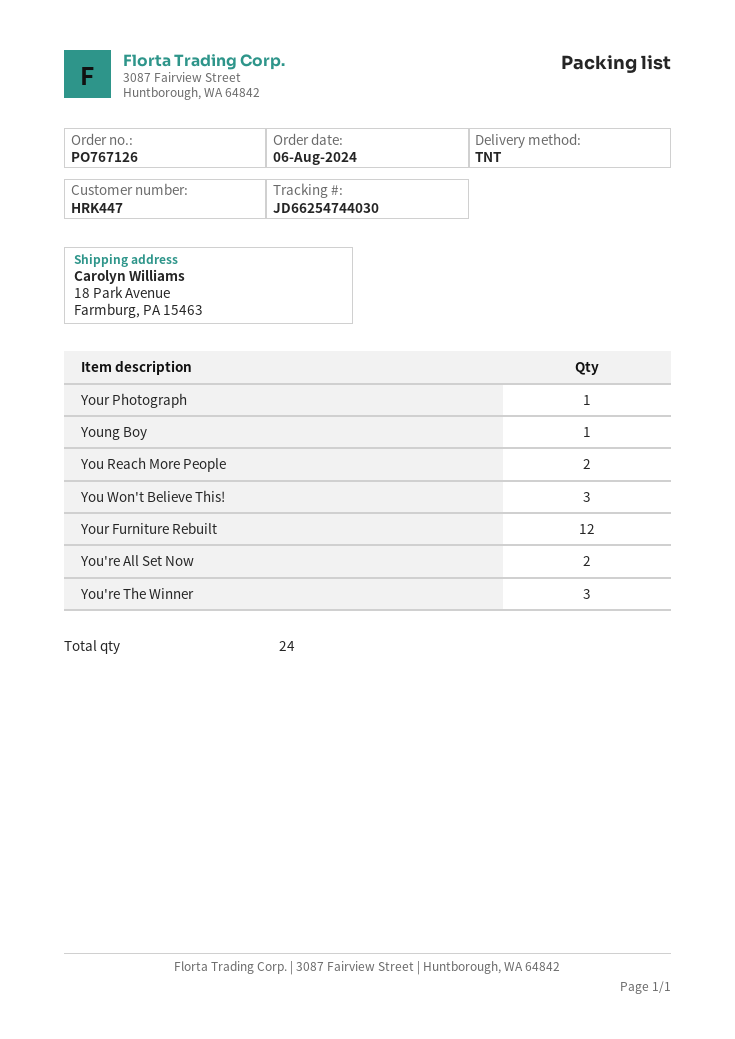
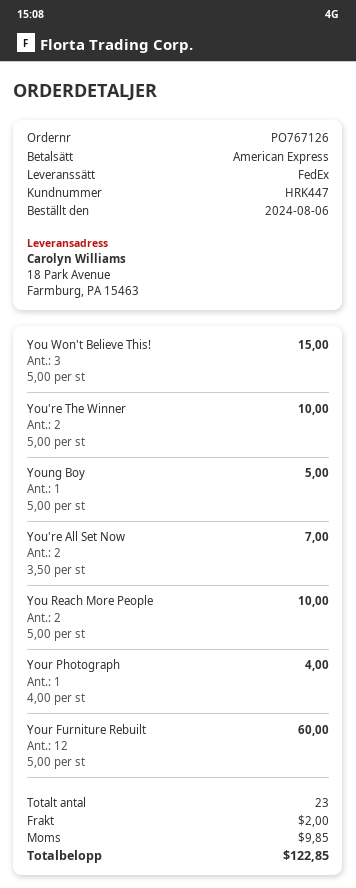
shipping method: TNT -> FedEx
You're The Winner: 3 -> 2
total quantity: 24 -> 23

